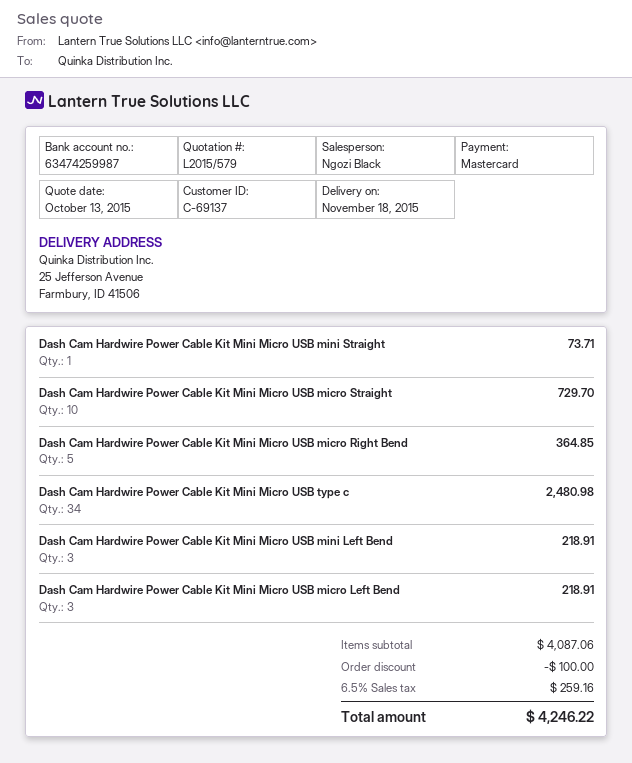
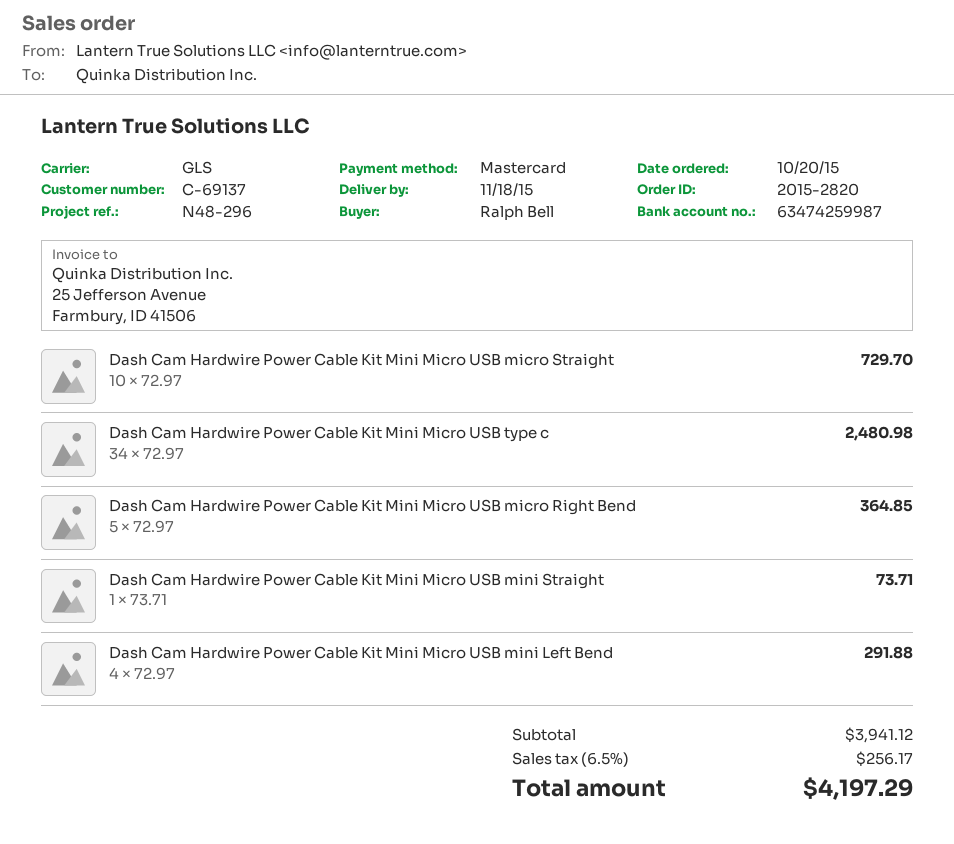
Dash Cam Hardwire Power Cable Kit Mini Micro USB mini Left Bend: 3 for 218.91 -> 4 for 291.88
Dash Cam Hardwire Power Cable Kit Mini Micro USB micro Left Bend: 3 for 218.91 -> none
subtotal: 4087.06 -> 3941.12
discount: 100.00 -> none
tax: 6.5% = 259.16 -> 6.5% = 256.17
total: 4246.22 -> 4197.29

